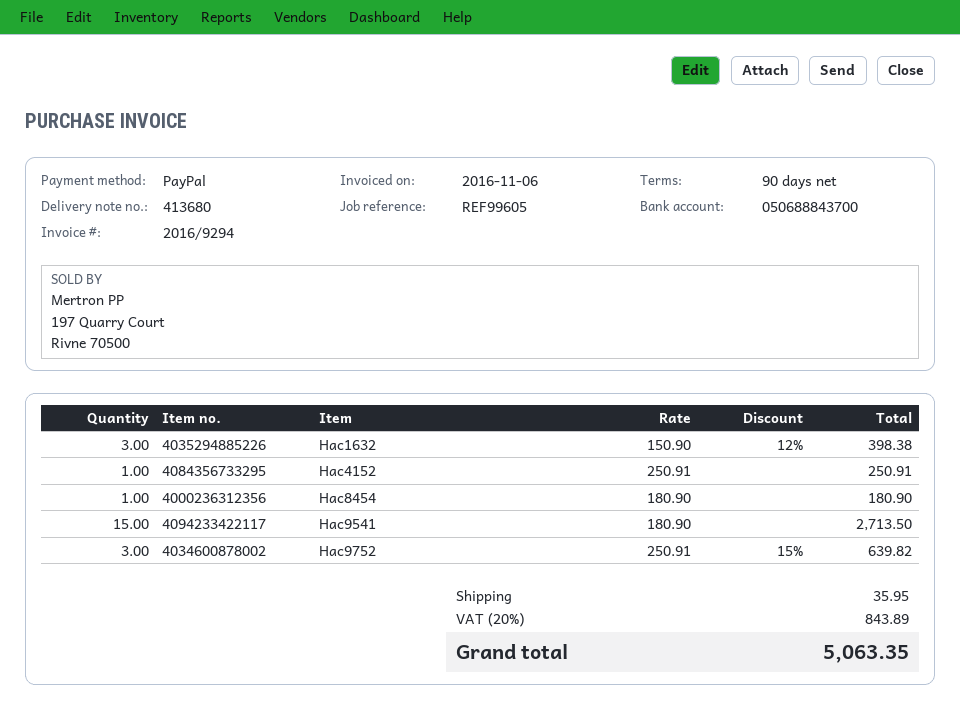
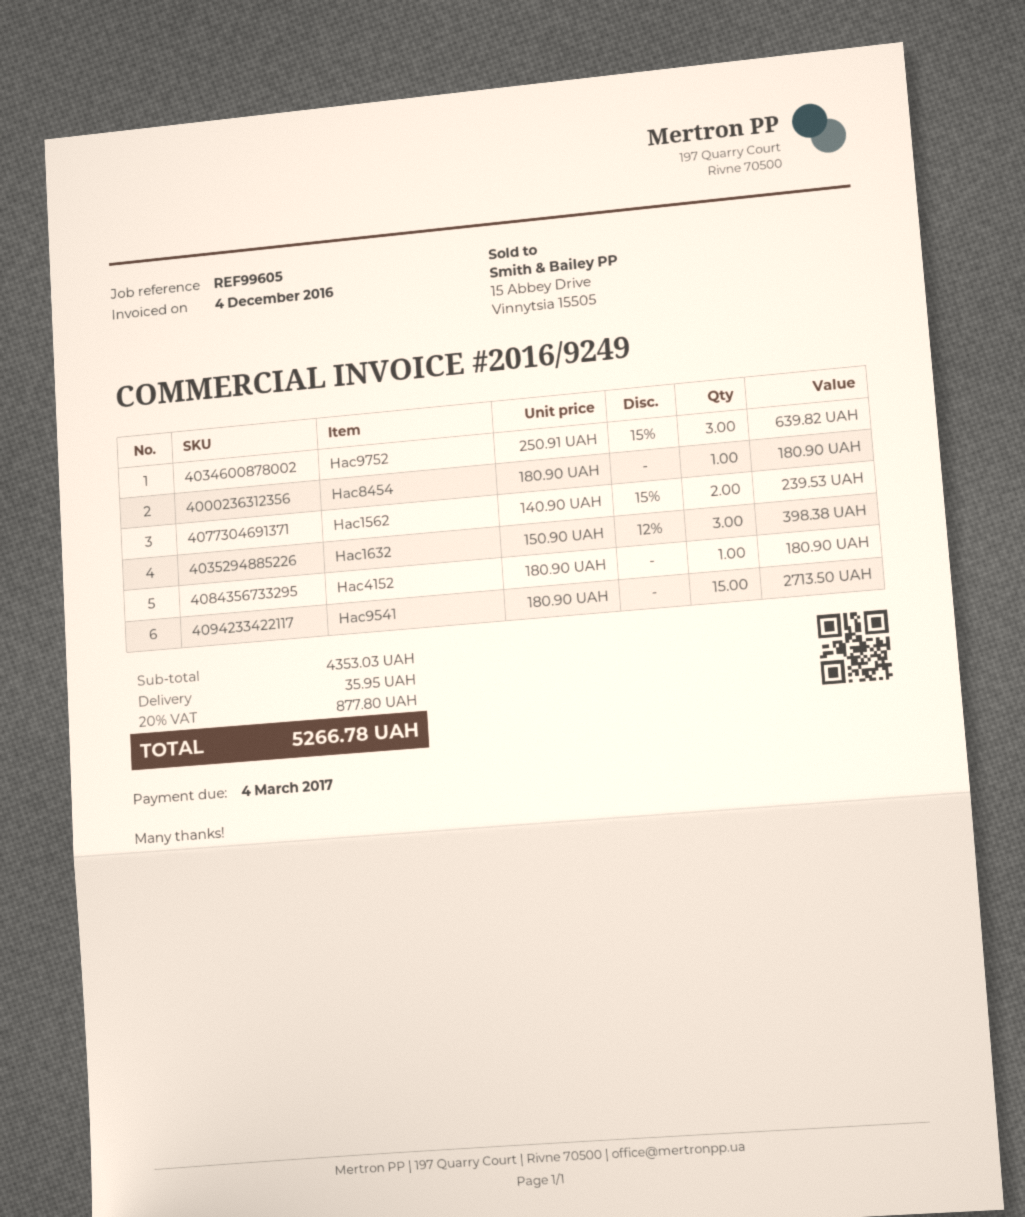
invoice number: 2016/9294 -> 2016/9249
invoice date: 2016-11-06 -> 2016-12-04
Нас4152: 1 x 250.91 = 250.91 -> 1 x 180.90 = 180.90
Нас1562: none -> 2 x 140.90 - 15% = 239.53
tax: 20% = 843.89 -> 20% = 877.80
total: 5063.35 -> 5266.78

